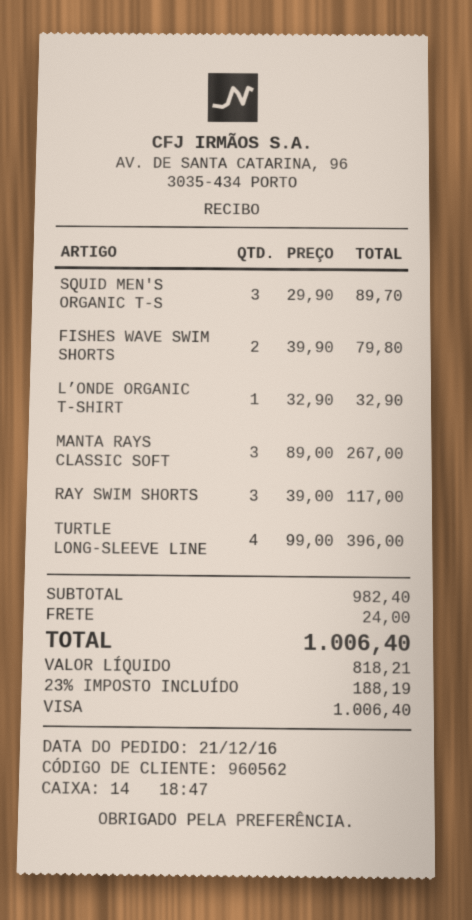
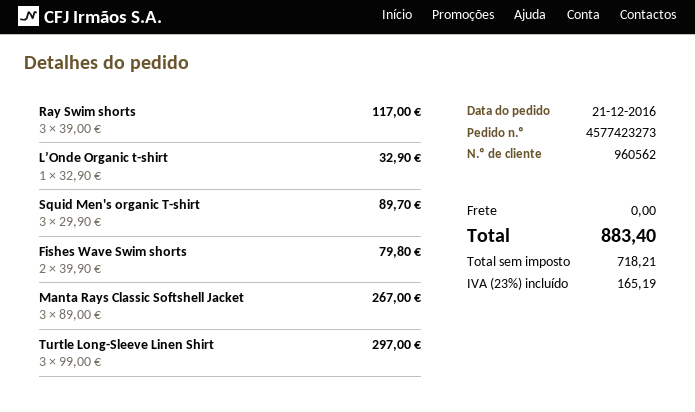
TURTLE LONG-SLEEVE LINE: 4 x 99.00 = 396.00 -> 3 x 99.00 = 297.00
shipping: 24.00 -> 0.00
net: 818.21 -> 718.21
tax: 23% = 188.19 -> 23% = 165.19
total: 1006.40 -> 883.40

